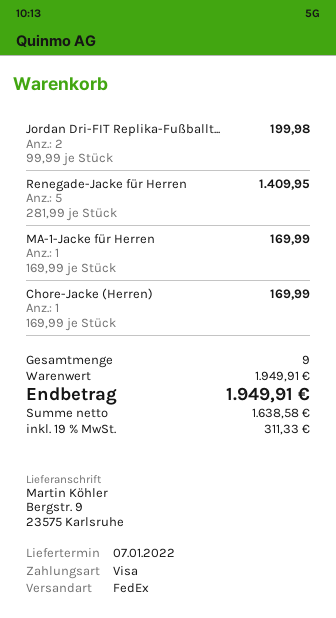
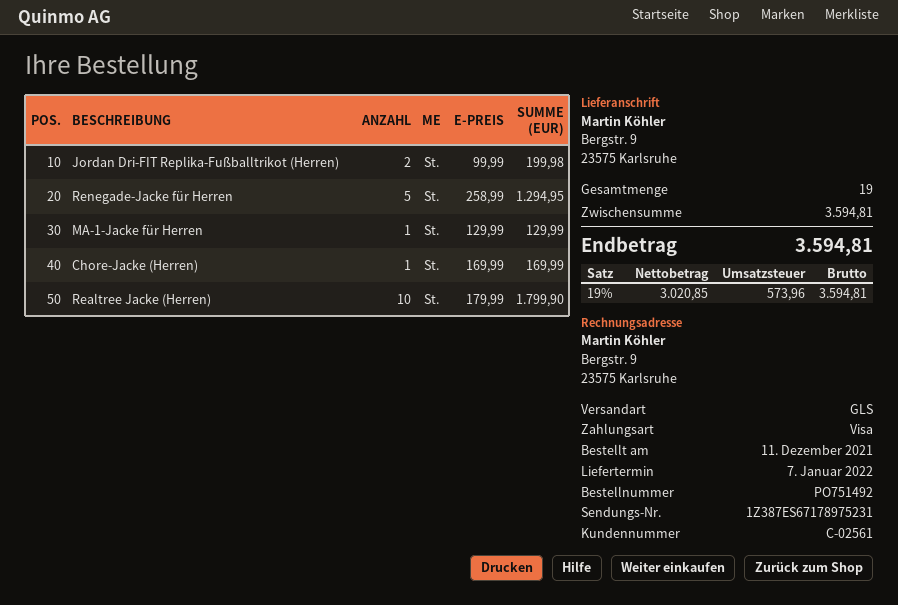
shipping method: FedEx -> GLS
Renegade-Jacke für Herren: 5 x 281.99 = 1409.95 -> 5 x 258.99 = 1294.95
MA-1-Jacke für Herren: 1 x 169.99 = 169.99 -> 1 x 129.99 = 129.99
Realtree Jacke (Herren): none -> 10 x 179.99 = 1799.90
total quantity: 9 -> 19
subtotal: 1949.91 -> 3594.81
net: 1638.58 -> 3020.85
tax: 19% = 311.33 -> 19% = 573.96
total: 1949.91 -> 3594.81

